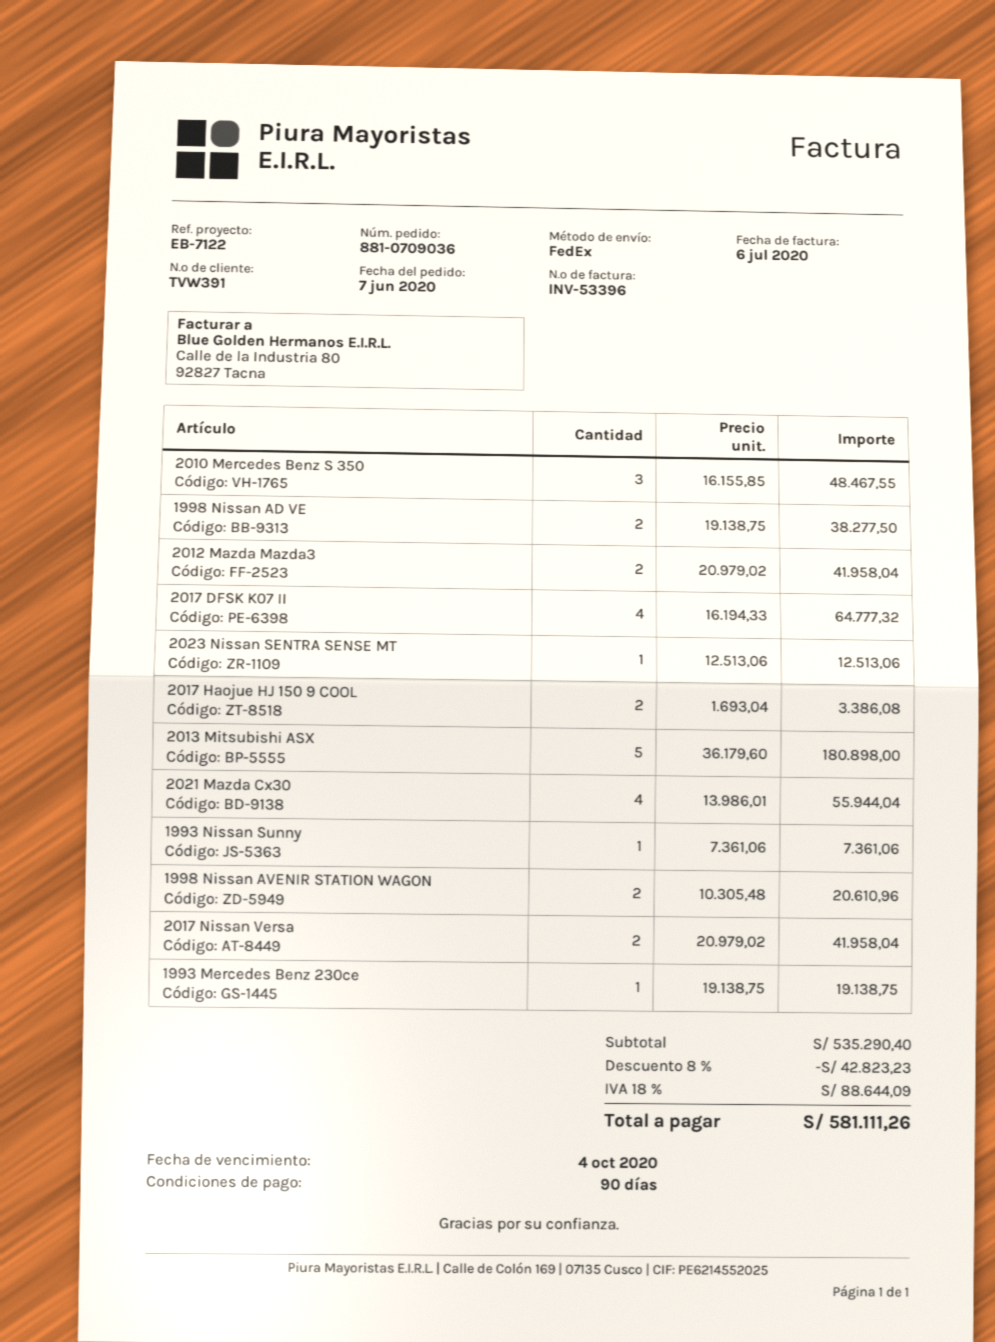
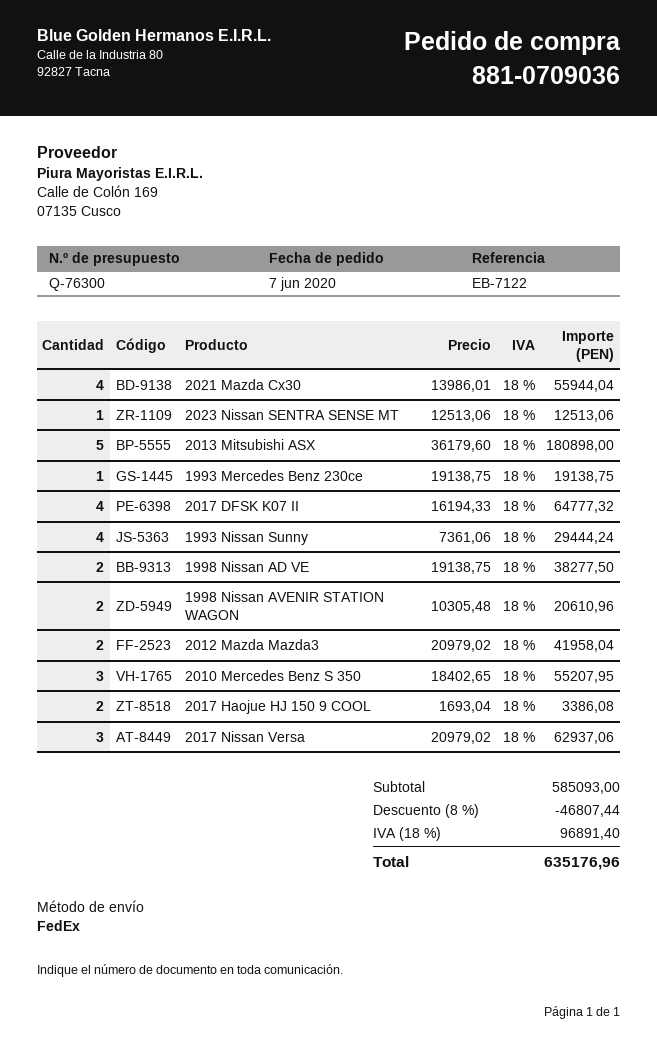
2010 Mercedes Benz S 350: 3 x 16155.85 = 48467.55 -> 3 x 18402.65 = 55207.95
1993 Nissan Sunny: 1 x 7361.06 = 7361.06 -> 4 x 7361.06 = 29444.24
2017 Nissan Versa: 2 x 20979.02 = 41958.04 -> 3 x 20979.02 = 62937.06
subtotal: 535290.40 -> 585093.00
discount: 8% = 42823.23 -> 8% = 46807.44
tax: 18% = 88644.09 -> 18% = 96891.40
total: 581111.26 -> 635176.96

